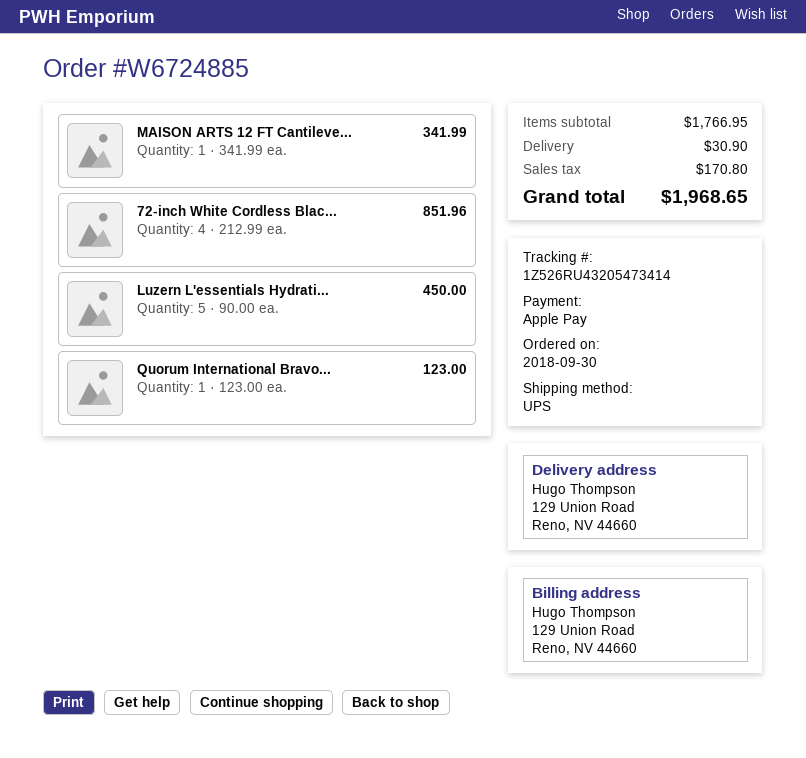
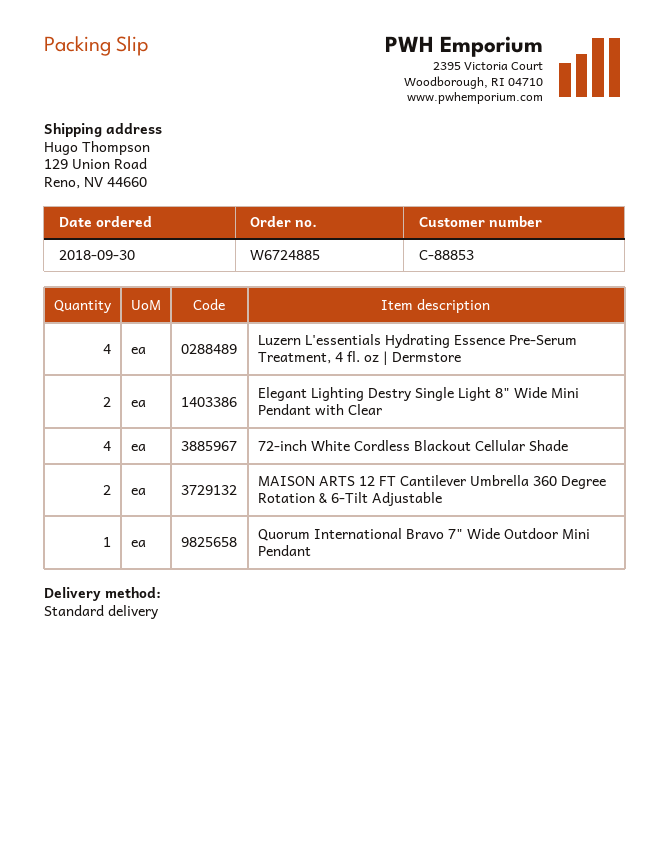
shipping method: UPS -> standard
MAISON ARTS 12 FT Cantileve...: 1 -> 2
Luzern L'essentials Hydrati...: 5 -> 4
Elegant Lighting Destry Single Light 8" Wide Mini Pendant with Clear: none -> 2

